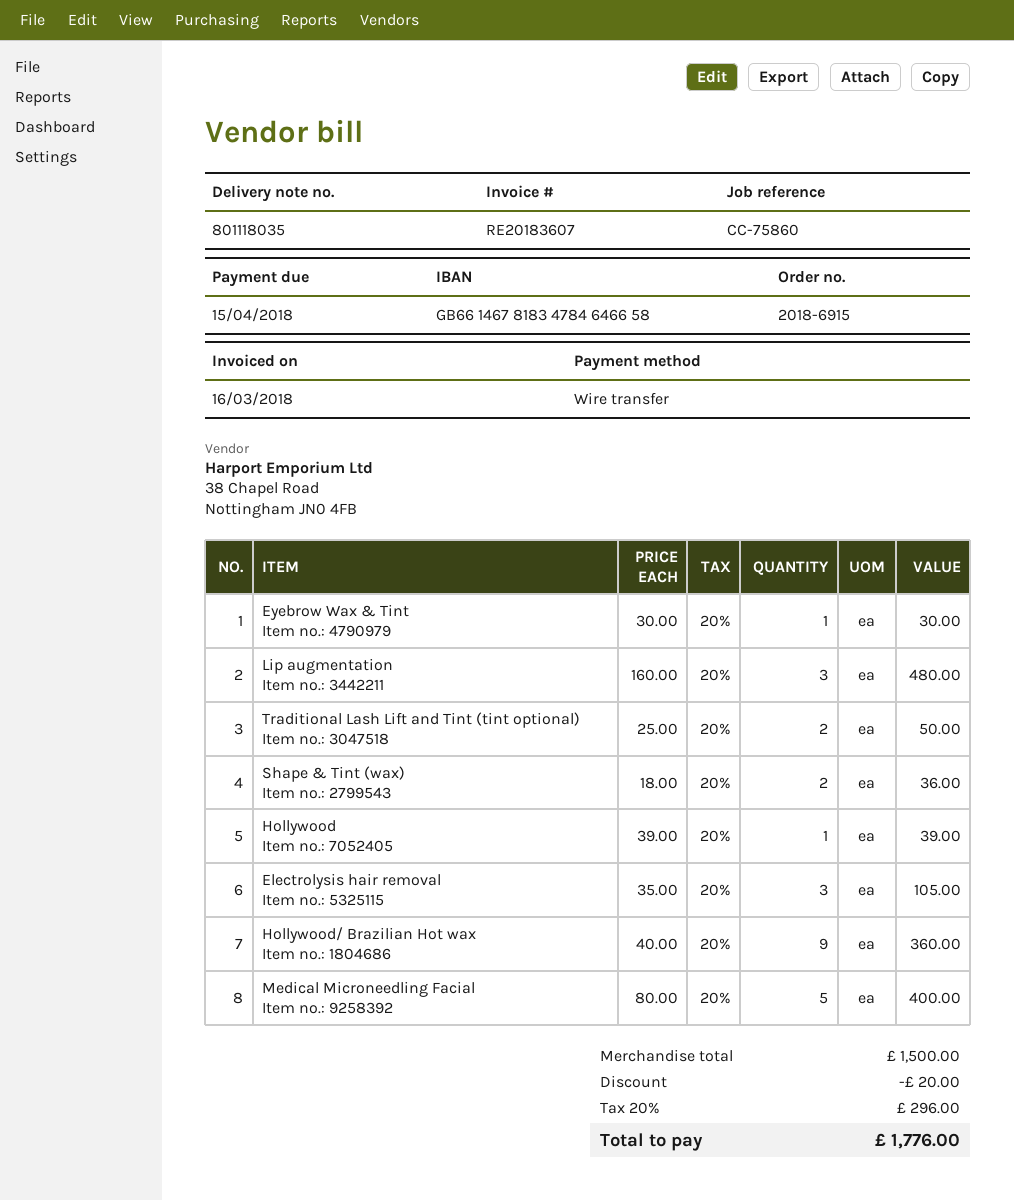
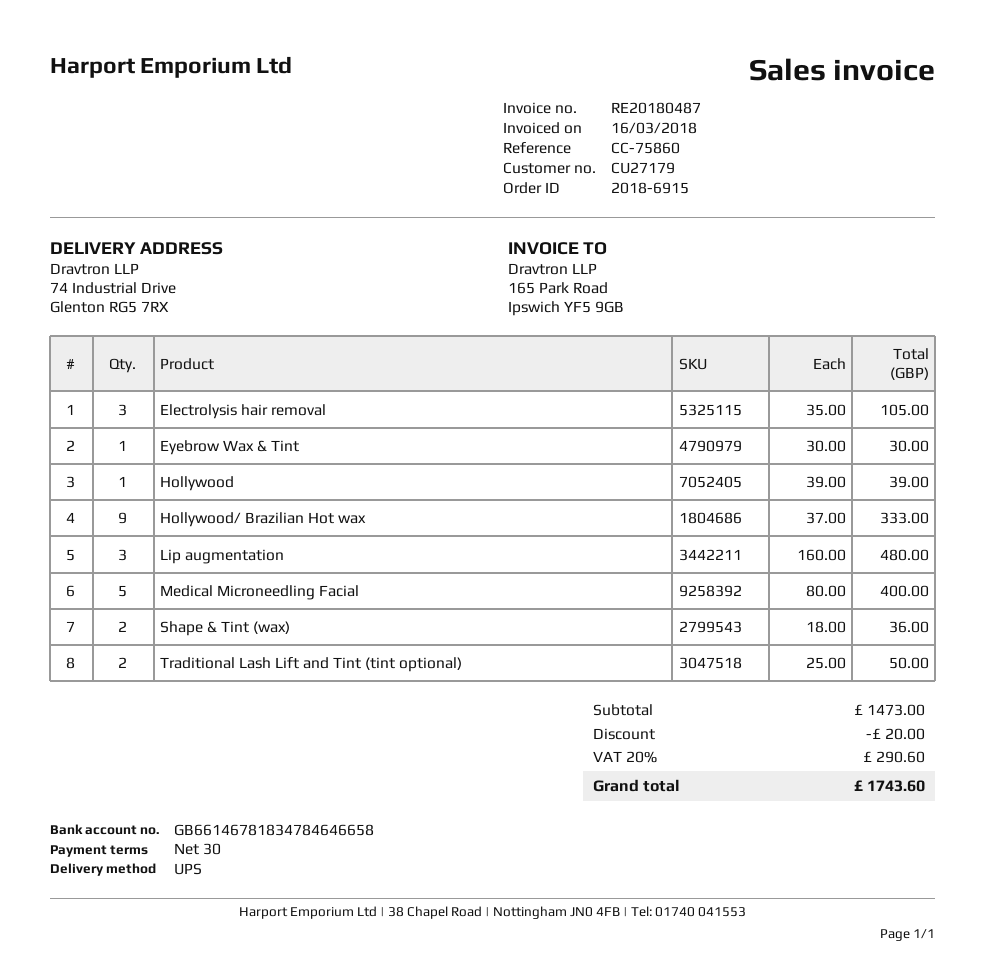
invoice number: RE20183607 -> RE20180487
Hollywood/ Brazilian Hot wax: 9 x 40.00 = 360.00 -> 9 x 37.00 = 333.00
subtotal: 1500.00 -> 1473.00
tax: 20% = 296.00 -> 20% = 290.60
total: 1776.00 -> 1743.60

